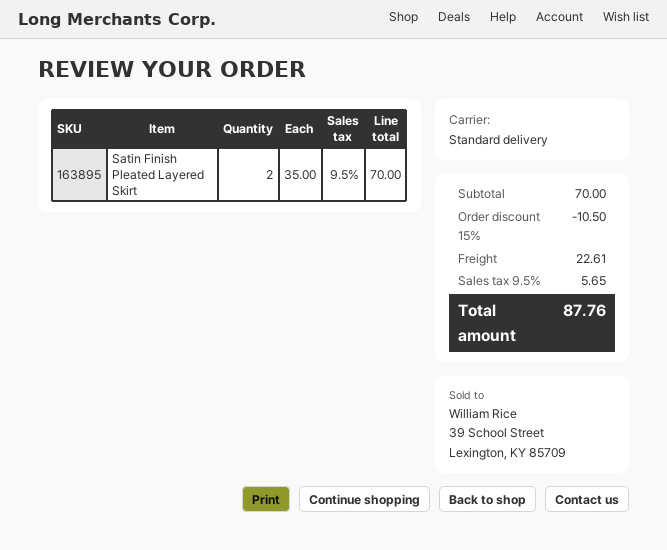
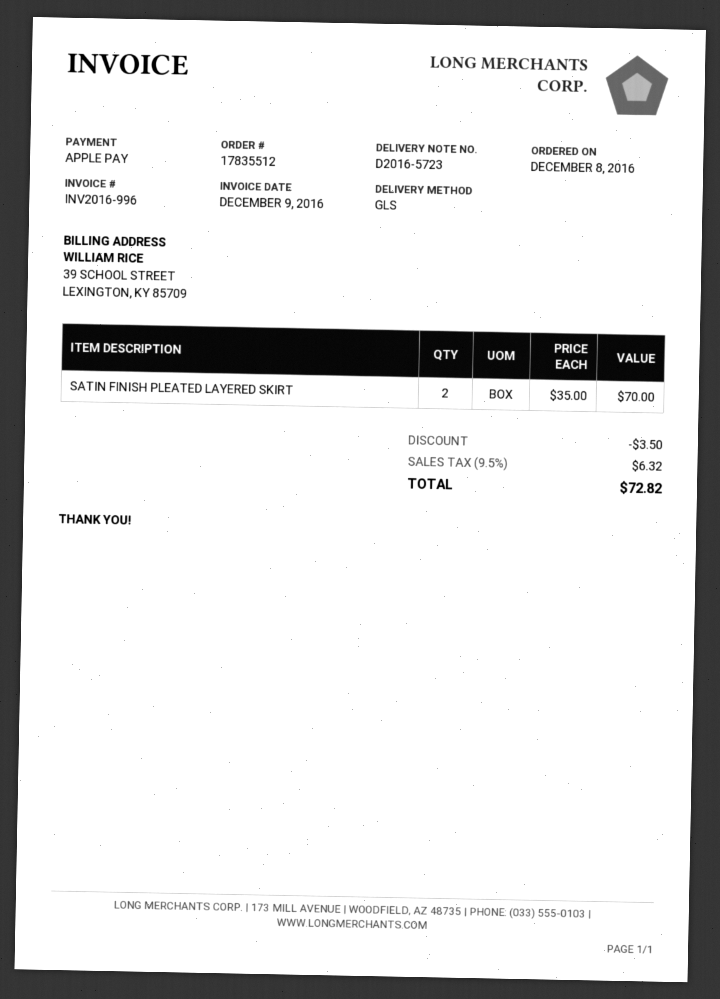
shipping method: standard -> GLS
discount: 10.50 -> 3.50
shipping: 22.61 -> none
tax: 9.5% = 5.65 -> 9.5% = 6.32
total: 87.76 -> 72.82

